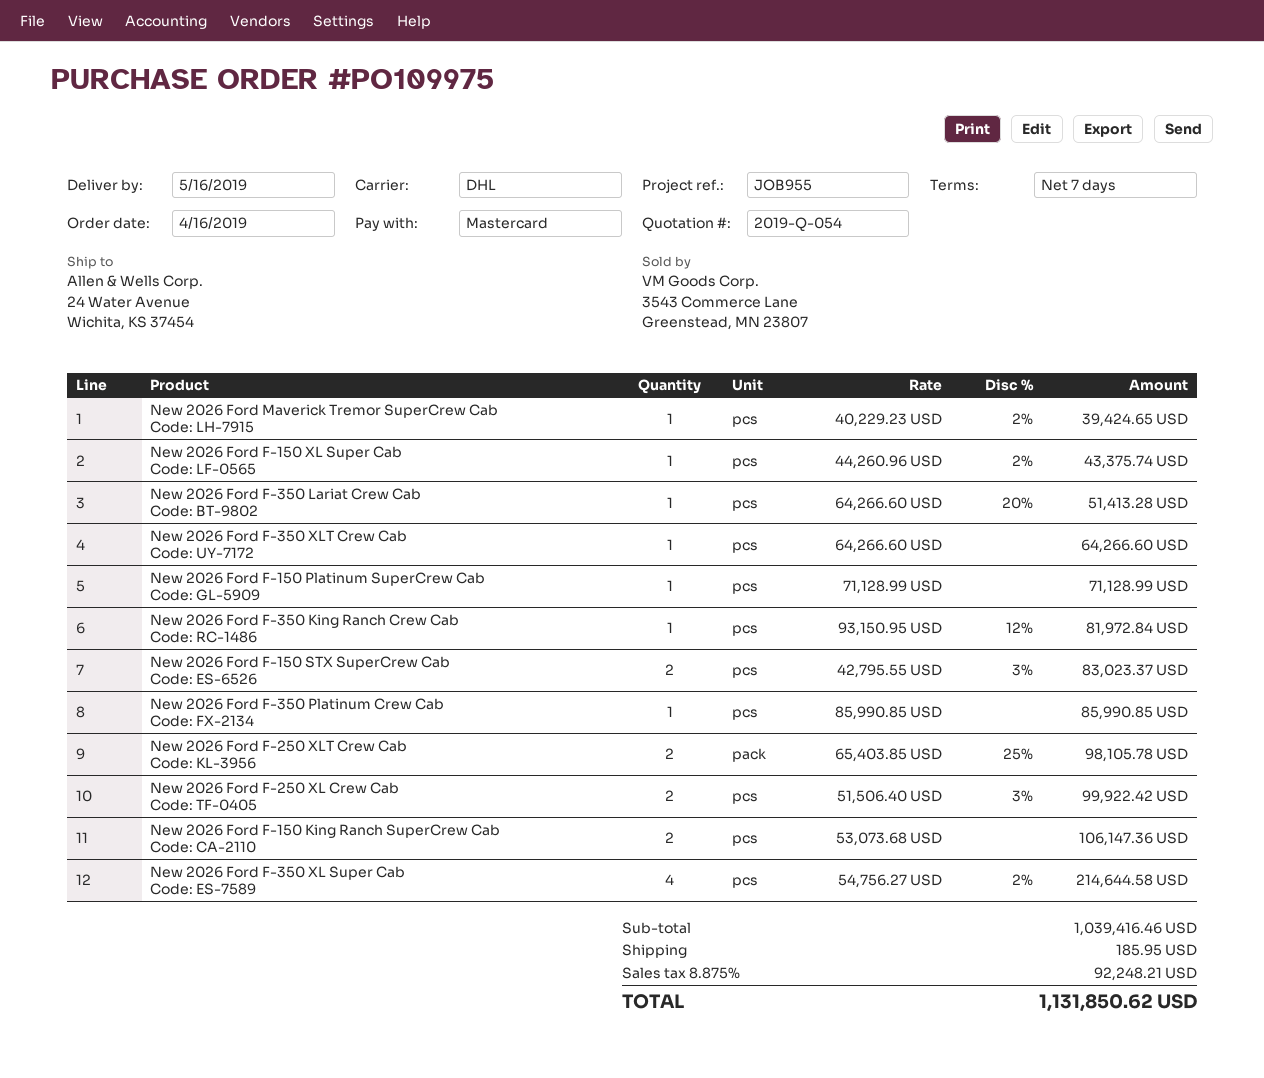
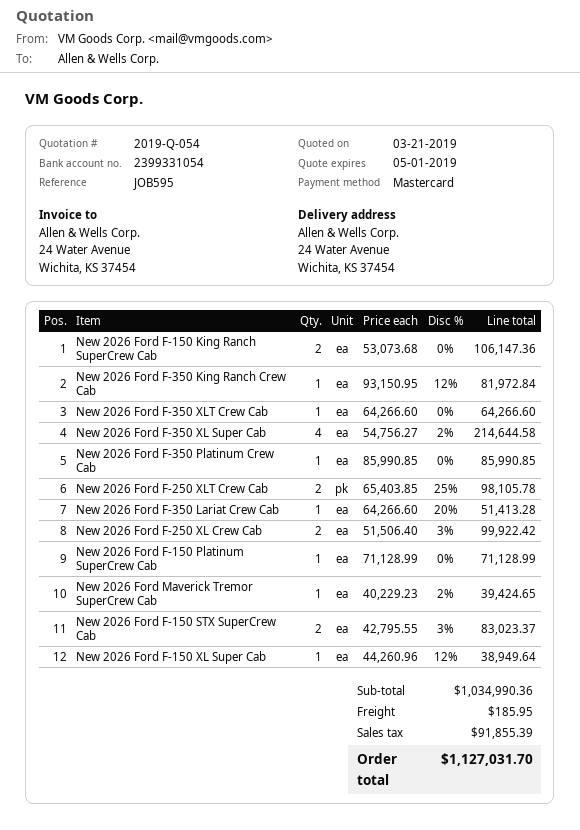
reference: JOB955 -> JOB595
New 2026 Ford F-150 XL Super Cab: 1 x 44260.96 - 2% = 43375.74 -> 1 x 44260.96 - 12% = 38949.64
subtotal: 1039416.46 -> 1034990.36
tax: 92248.21 -> 91855.39
total: 1131850.62 -> 1127031.70

